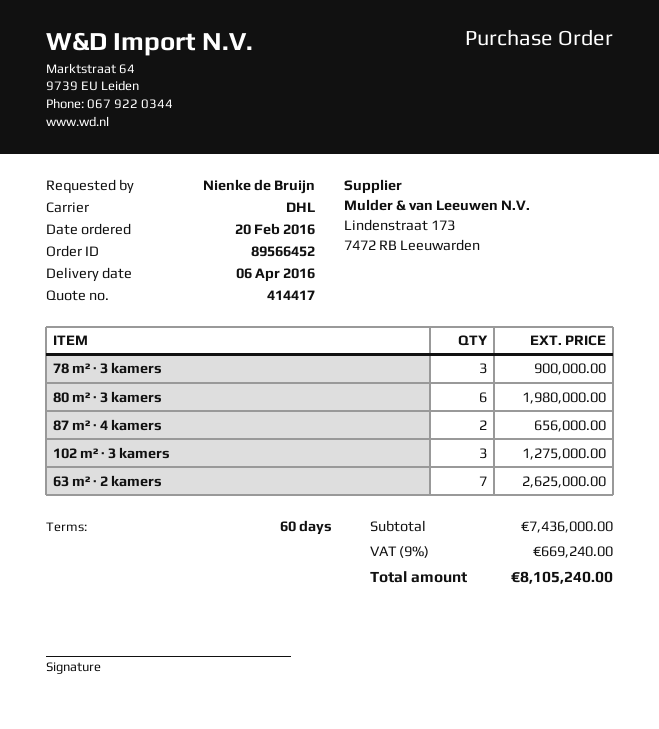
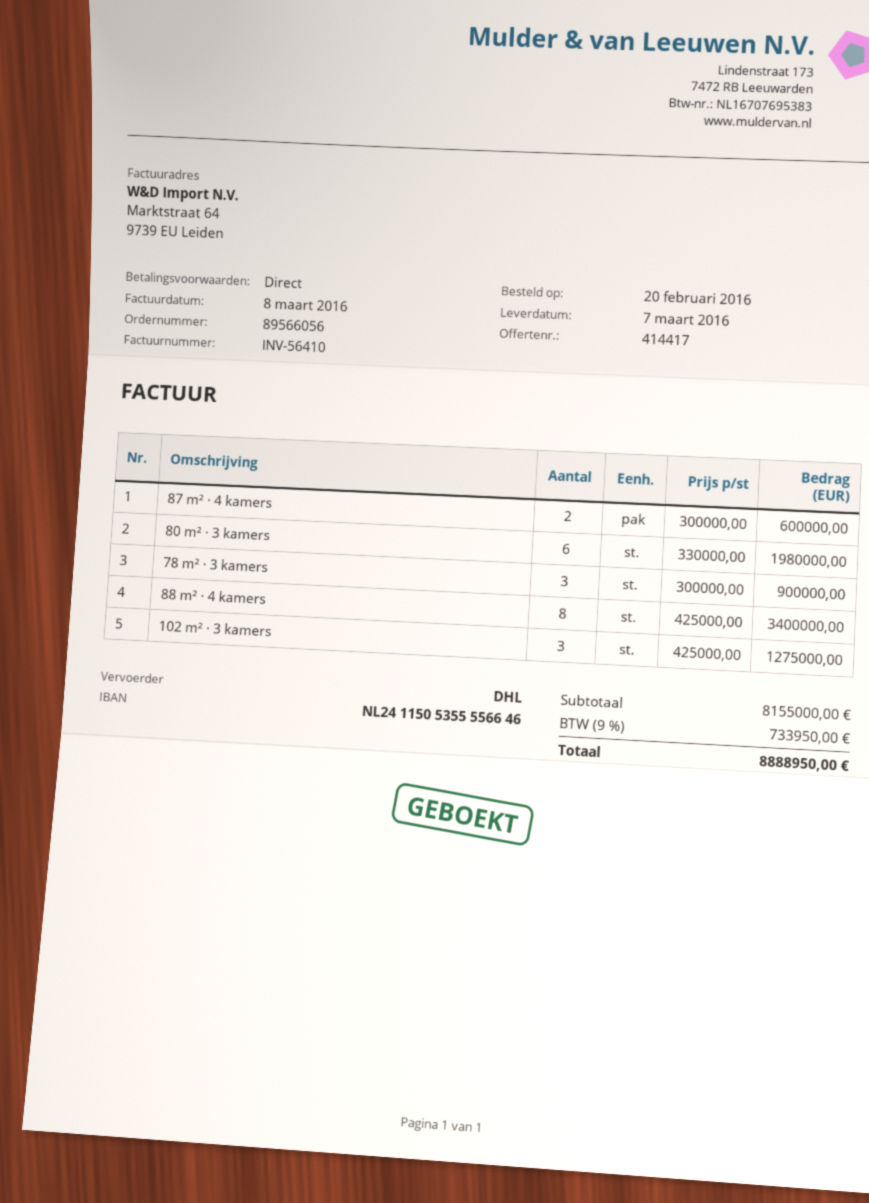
order number: 89566452 -> 89566056
delivery date: 2016-04-06 -> 2016-03-07
payment terms: 60 days -> on receipt
87 m² · 4 kamers: 2 for 656000.00 -> 2 for 600000.00
63 m² · 2 kamers: 7 for 2625000.00 -> none
88 m² · 4 kamers: none -> 8 for 3400000.00
subtotal: 7436000.00 -> 8155000.00
tax: 9% = 669240.00 -> 9% = 733950.00
total: 8105240.00 -> 8888950.00

